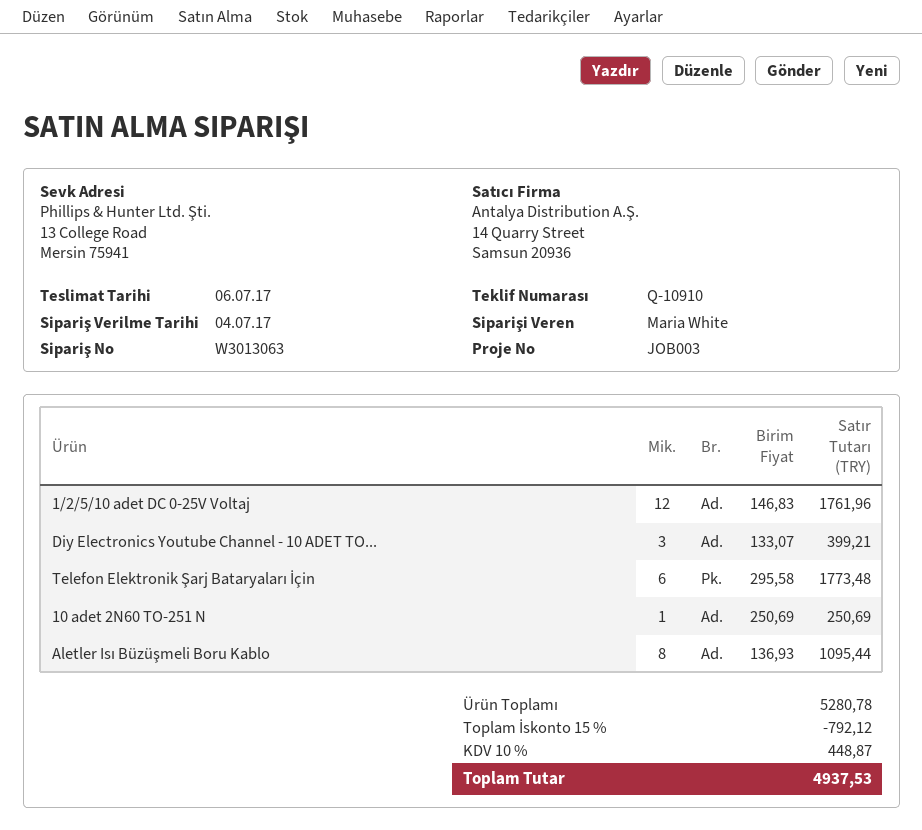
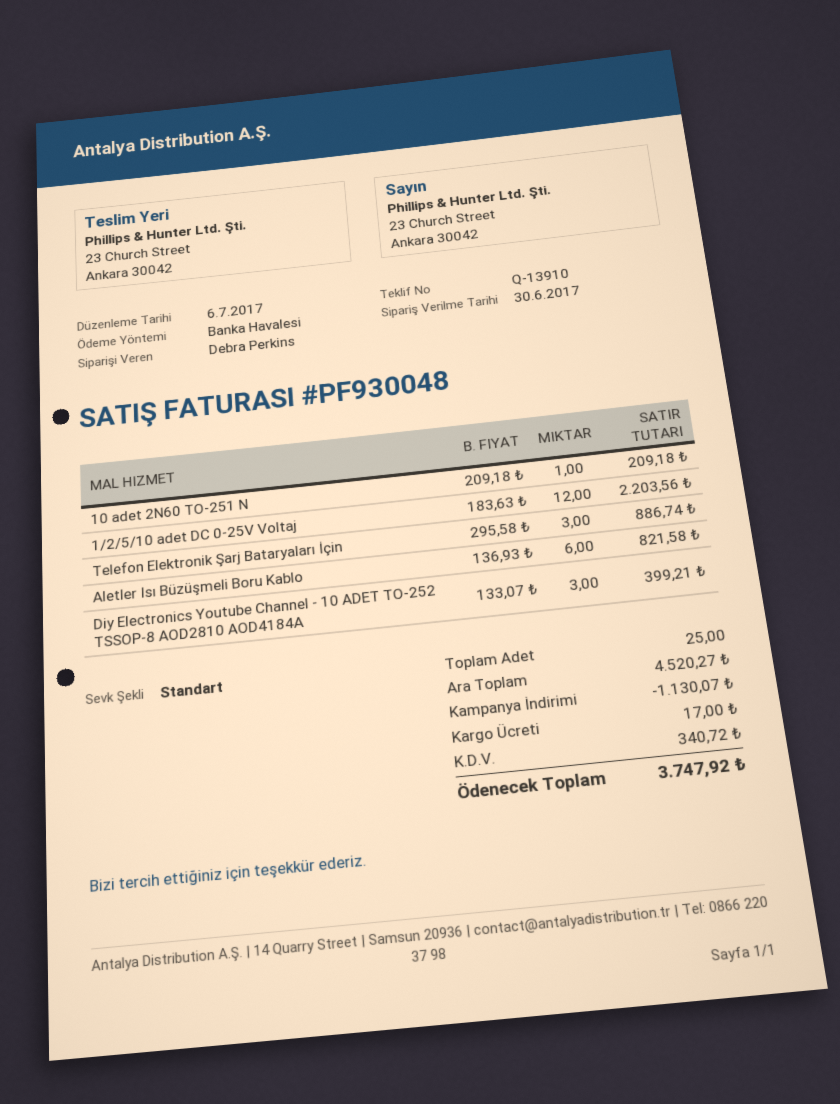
quote number: Q-10910 -> Q-13910
order date: 2017-07-04 -> 2017-06-30
ordered by: Maria White -> Debra Perkins
ship to: 13 College Road, Mersin 75941 -> 23 Church Street, Ankara 30042
1/2/5/10 adet DC 0-25V Voltaj: 12 x 146.83 = 1761.96 -> 12 x 183.63 = 2203.56
Telefon Elektronik Şarj Bataryaları İçin: 6 x 295.58 = 1773.48 -> 3 x 295.58 = 886.74
10 adet 2N60 TO-251 N: 1 x 250.69 = 250.69 -> 1 x 209.18 = 209.18
Aletler Isı Büzüşmeli Boru Kablo: 8 x 136.93 = 1095.44 -> 6 x 136.93 = 821.58
subtotal: 5280.78 -> 4520.27
discount: 792.12 -> 1130.07
shipping: none -> 17.00
tax: 448.87 -> 340.72
total: 4937.53 -> 3747.92

